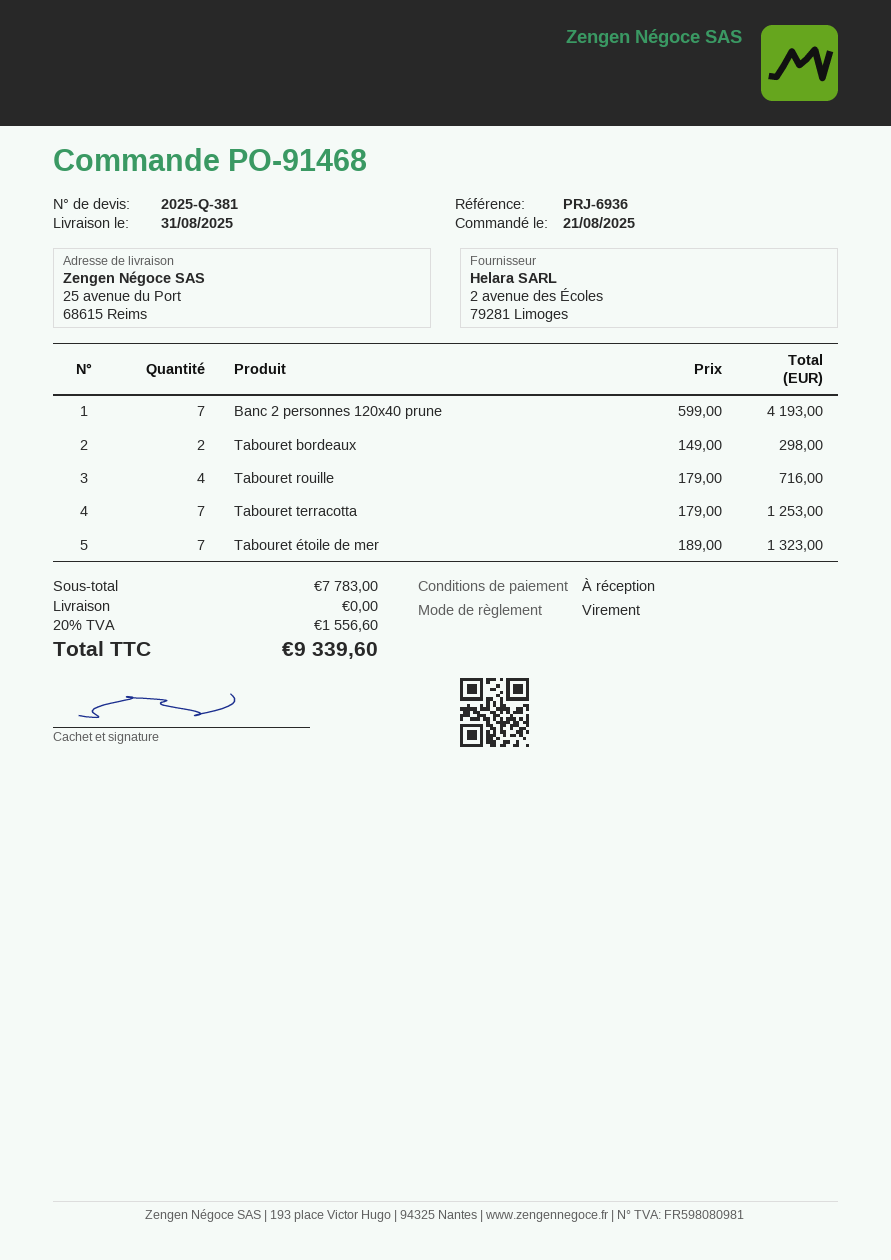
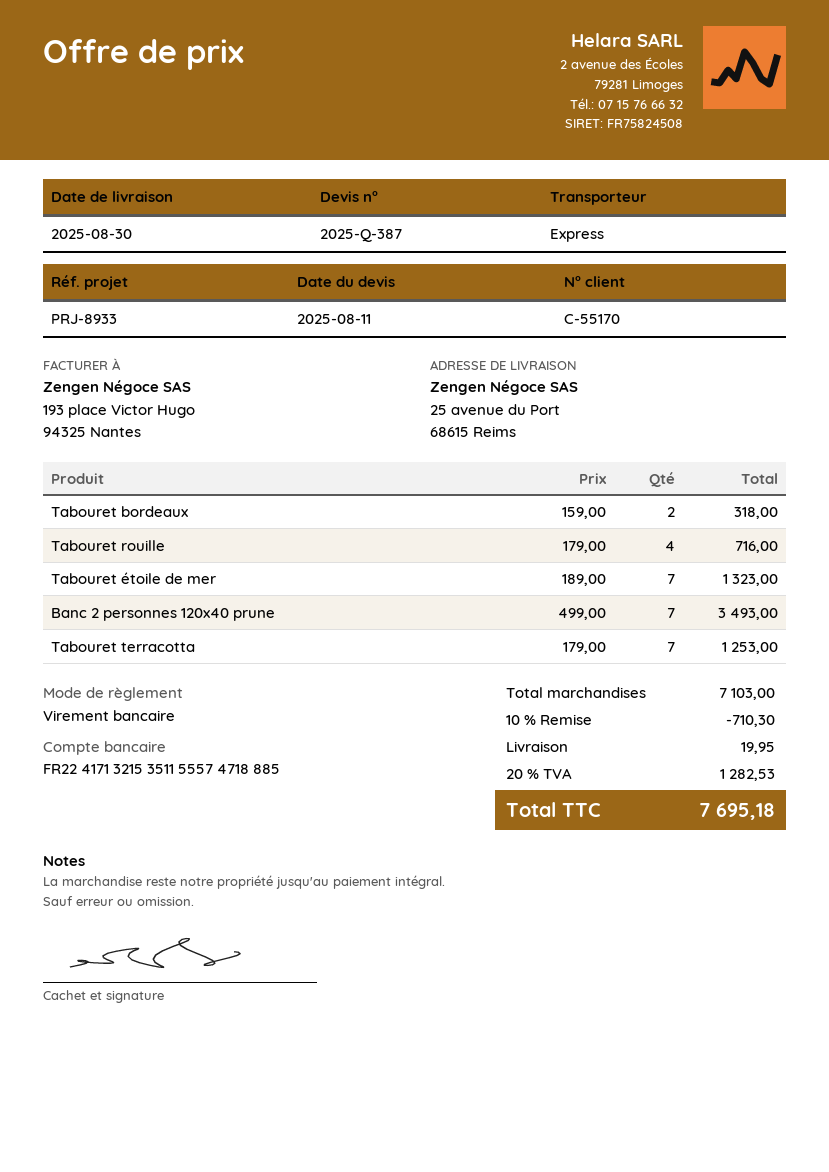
quote number: 2025-Q-381 -> 2025-Q-387
delivery date: 2025-08-31 -> 2025-08-30
reference: PRJ-6936 -> PRJ-8933
Banc 2 personnes 120x40 prune: 7 x 599.00 = 4193.00 -> 7 x 499.00 = 3493.00
Tabouret bordeaux: 2 x 149.00 = 298.00 -> 2 x 159.00 = 318.00
subtotal: 7783.00 -> 7103.00
discount: none -> 10% = 710.30
shipping: 0.00 -> 19.95
tax: 20% = 1556.60 -> 20% = 1282.53
total: 9339.60 -> 7695.18

